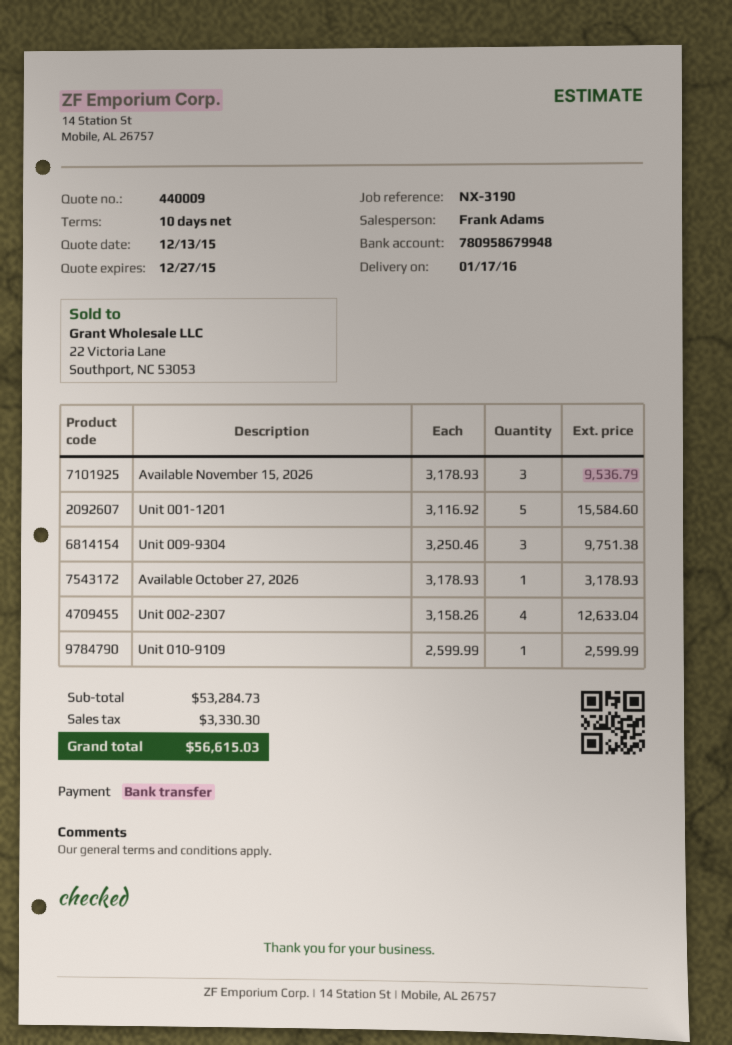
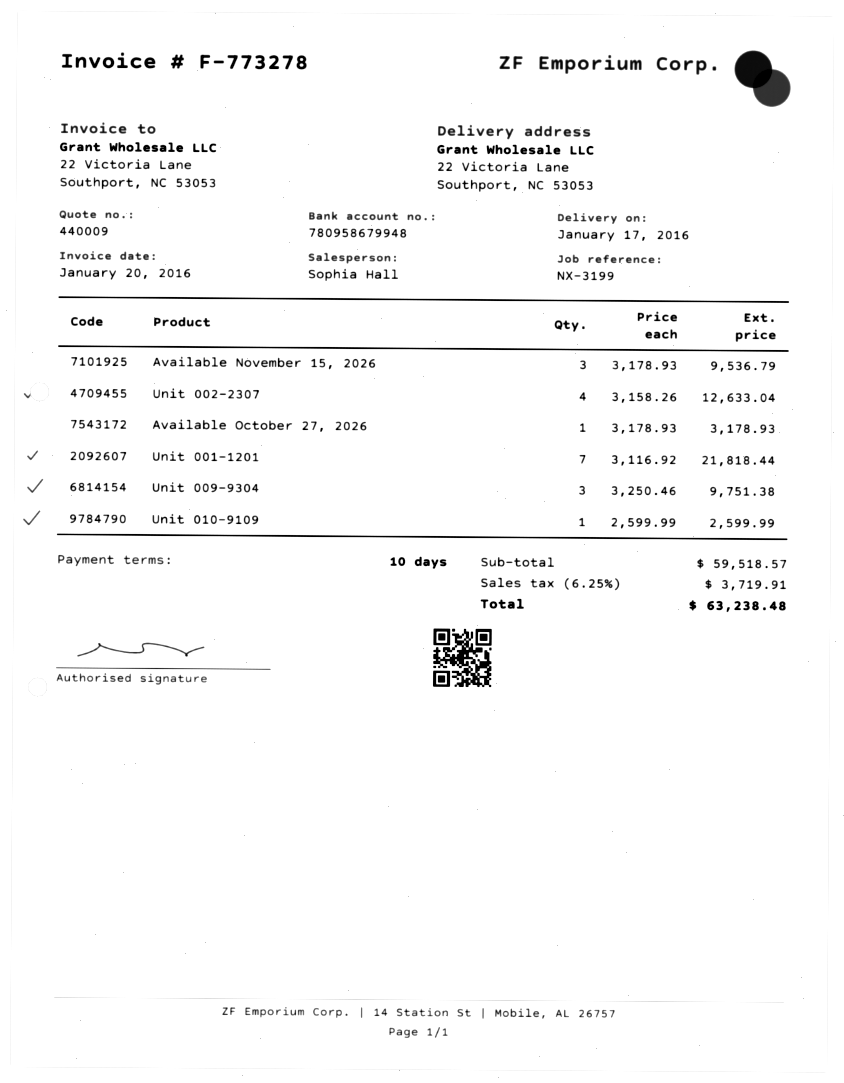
reference: NX-3190 -> NX-3199
sales rep: Frank Adams -> Sophia Hall
Unit 001-1201: 5 x 3116.92 = 15584.60 -> 7 x 3116.92 = 21818.44
subtotal: 53284.73 -> 59518.57
tax: 3330.30 -> 3719.91
total: 56615.03 -> 63238.48

